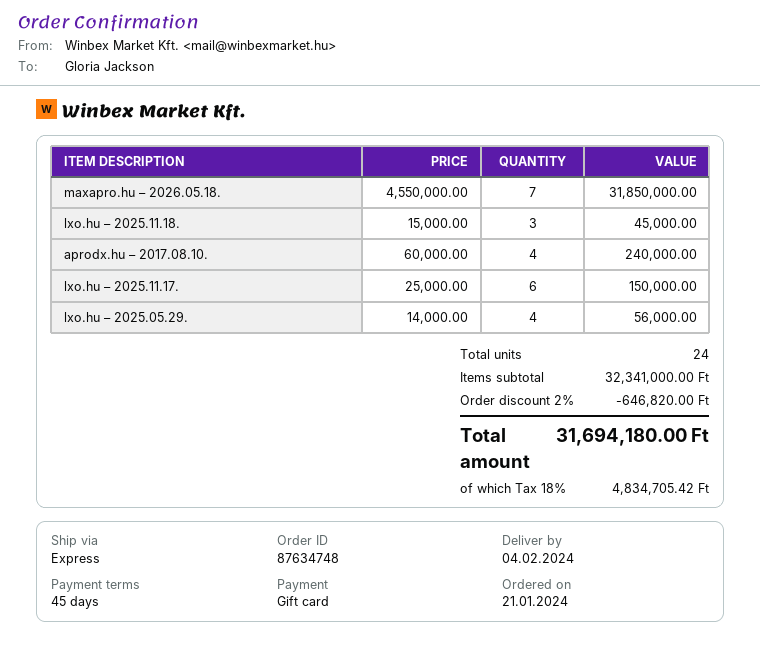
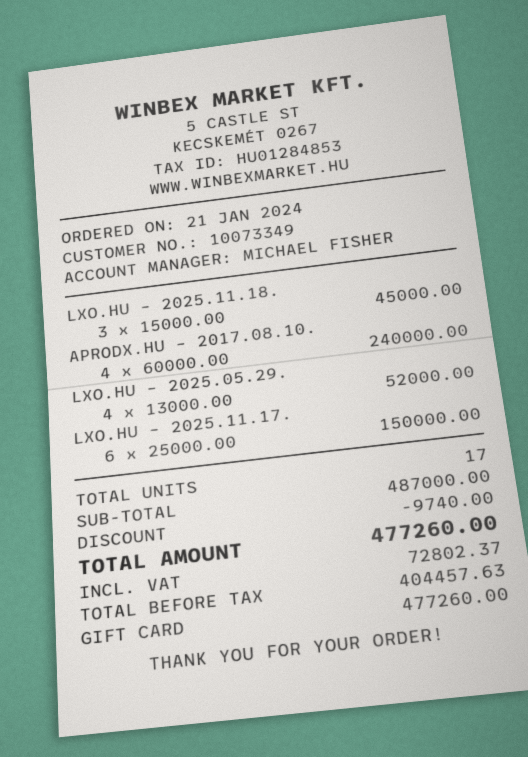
maxapro.hu – 2026.05.18.: 7 x 4550000.00 = 31850000.00 -> none
lxo.hu – 2025.05.29.: 4 x 14000.00 = 56000.00 -> 4 x 13000.00 = 52000.00
total quantity: 24 -> 17
subtotal: 32341000.00 -> 487000.00
discount: 646820.00 -> 9740.00
tax: 4834705.42 -> 72802.37
total: 31694180.00 -> 477260.00

